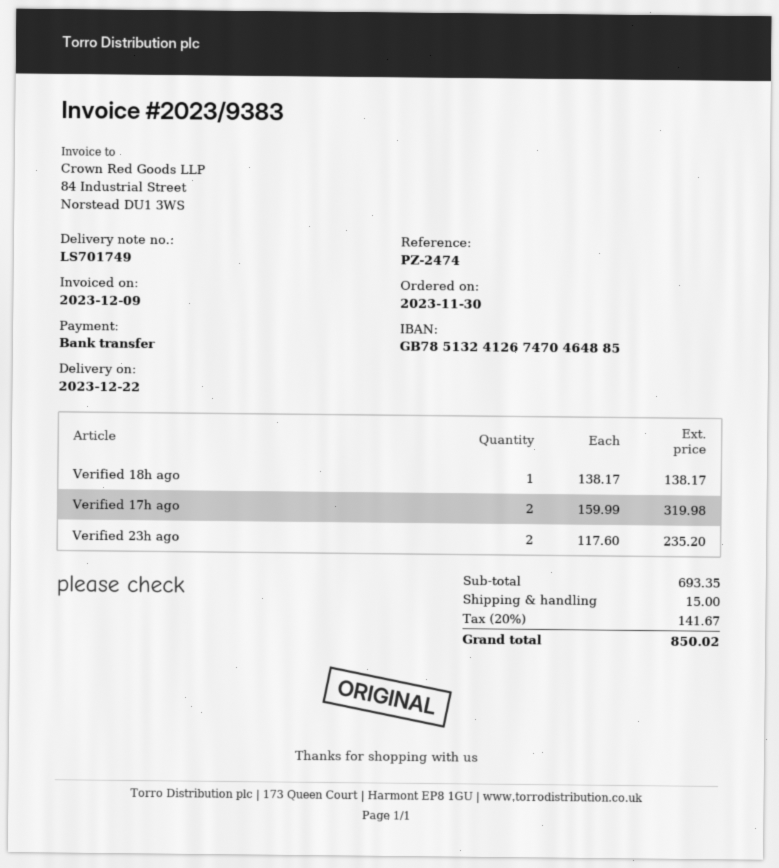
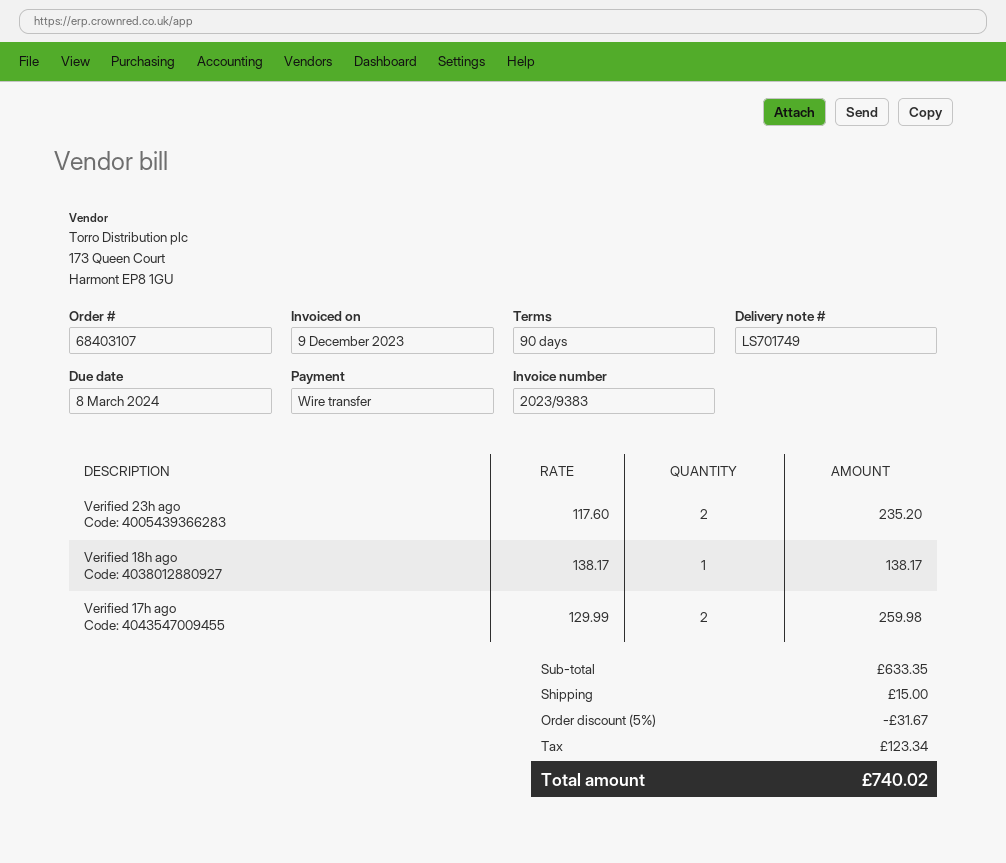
Verified 17h ago: 2 x 159.99 = 319.98 -> 2 x 129.99 = 259.98
subtotal: 693.35 -> 633.35
discount: none -> 5% = 31.67
tax: 141.67 -> 123.34
total: 850.02 -> 740.02

